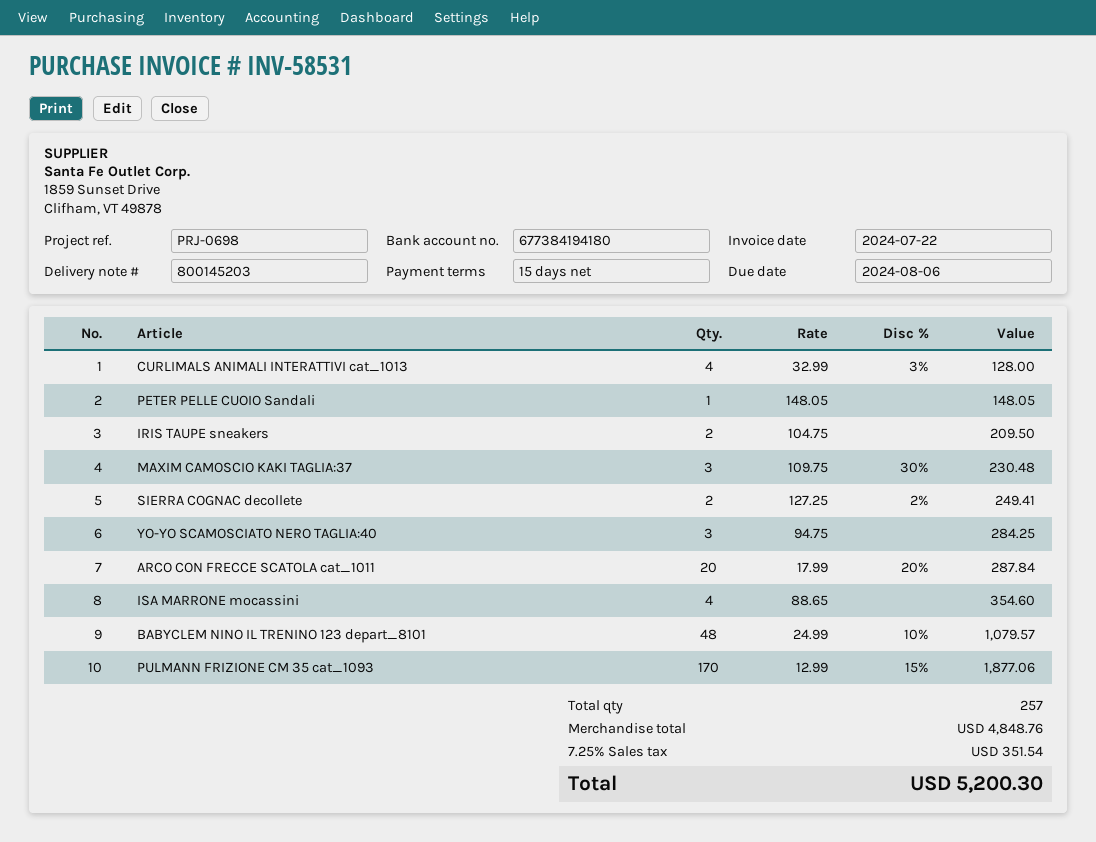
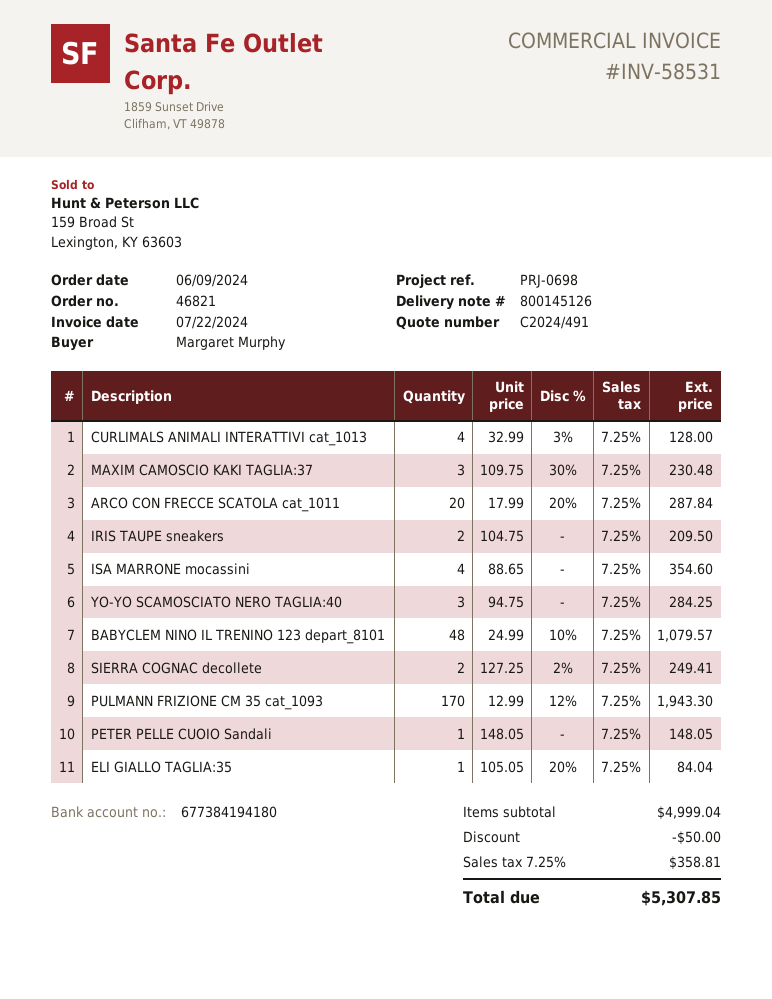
delivery note number: 800145203 -> 800145126
PULMANN FRIZIONE CM 35 cat_1093: 170 x 12.99 - 15% = 1877.06 -> 170 x 12.99 - 12% = 1943.30
ELI GIALLO TAGLIA:35: none -> 1 x 105.05 - 20% = 84.04
subtotal: 4848.76 -> 4999.04
discount: none -> 50.00
tax: 7.25% = 351.54 -> 7.25% = 358.81
total: 5200.30 -> 5307.85

